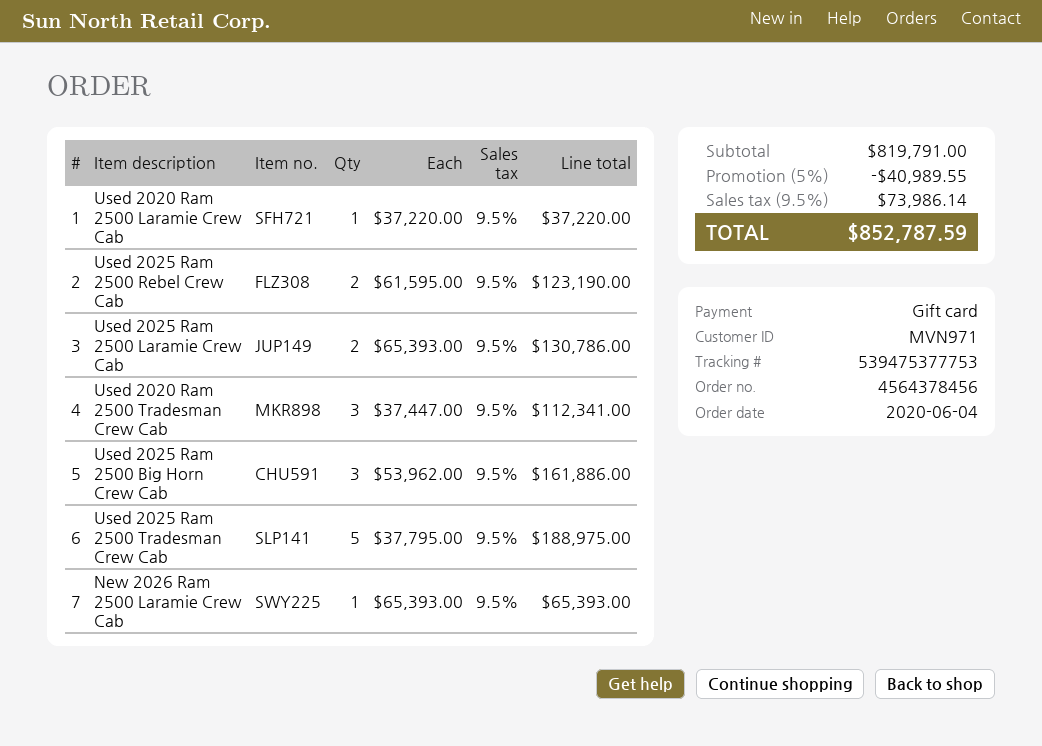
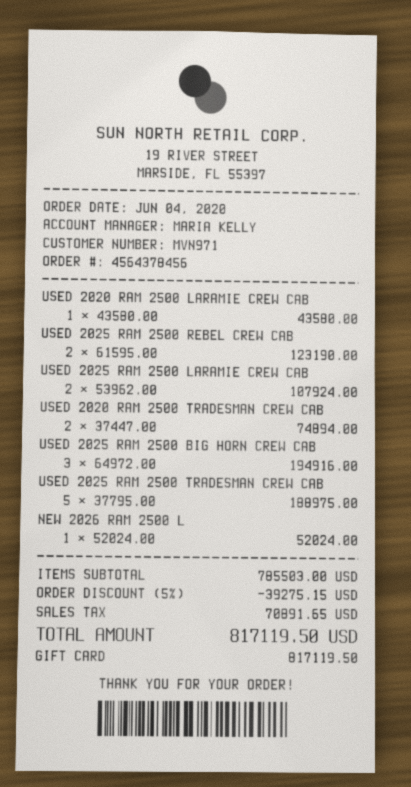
Used 2020 Ram 2500 Laramie Crew Cab: 1 x 37220.00 = 37220.00 -> 1 x 43580.00 = 43580.00
Used 2025 Ram 2500 Laramie Crew Cab: 2 x 65393.00 = 130786.00 -> 2 x 53962.00 = 107924.00
Used 2020 Ram 2500 Tradesman Crew Cab: 3 x 37447.00 = 112341.00 -> 2 x 37447.00 = 74894.00
Used 2025 Ram 2500 Big Horn Crew Cab: 3 x 53962.00 = 161886.00 -> 3 x 64972.00 = 194916.00
New 2026 Ram 2500 Laramie Crew Cab: 1 x 65393.00 = 65393.00 -> 1 x 52024.00 = 52024.00
subtotal: 819791.00 -> 785503.00
discount: 5% = 40989.55 -> 5% = 39275.15
tax: 73986.14 -> 70891.65
total: 852787.59 -> 817119.50

